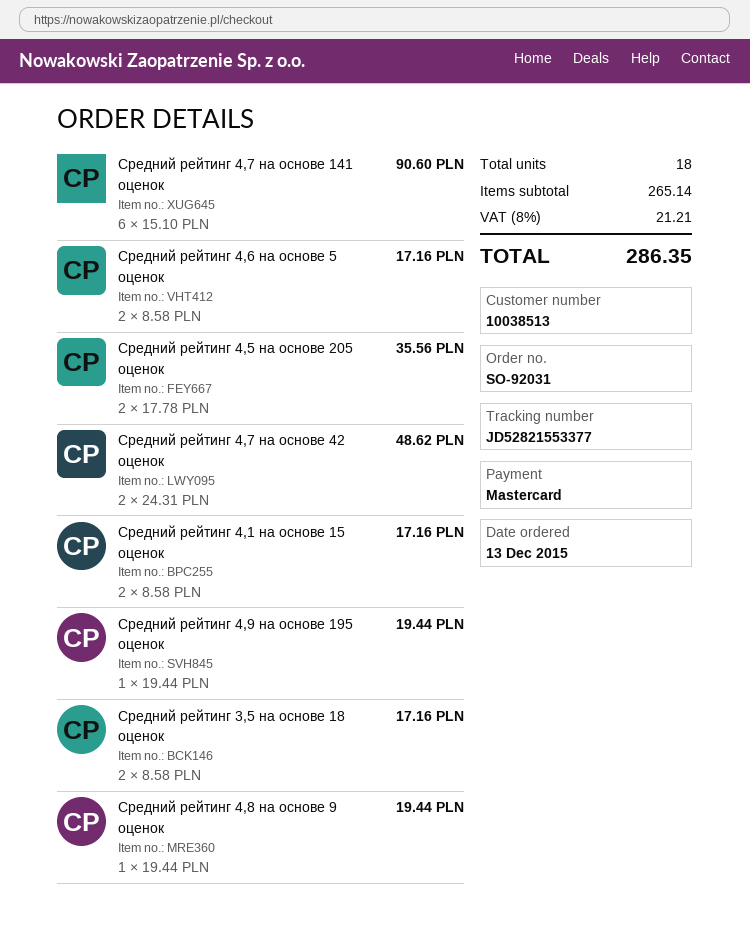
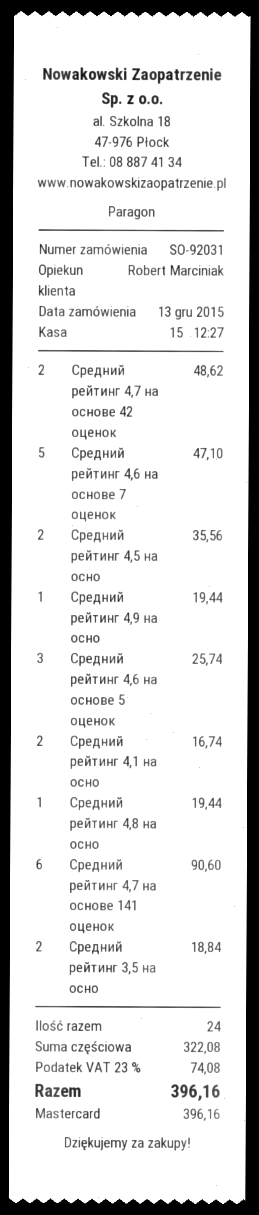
Средний рейтинг 4,6 на основе 5 оценок: 2 for 17.16 -> 3 for 25.74
Средний рейтинг 4,1 на основе 15 оценок: 2 for 17.16 -> 2 for 16.74
Средний рейтинг 3,5 на основе 18 оценок: 2 for 17.16 -> 2 for 18.84
Средний рейтинг 4,6 на основе 7 оценок: none -> 5 for 47.10
total quantity: 18 -> 24
subtotal: 265.14 -> 322.08
tax: 8% = 21.21 -> 23% = 74.08
total: 286.35 -> 396.16

